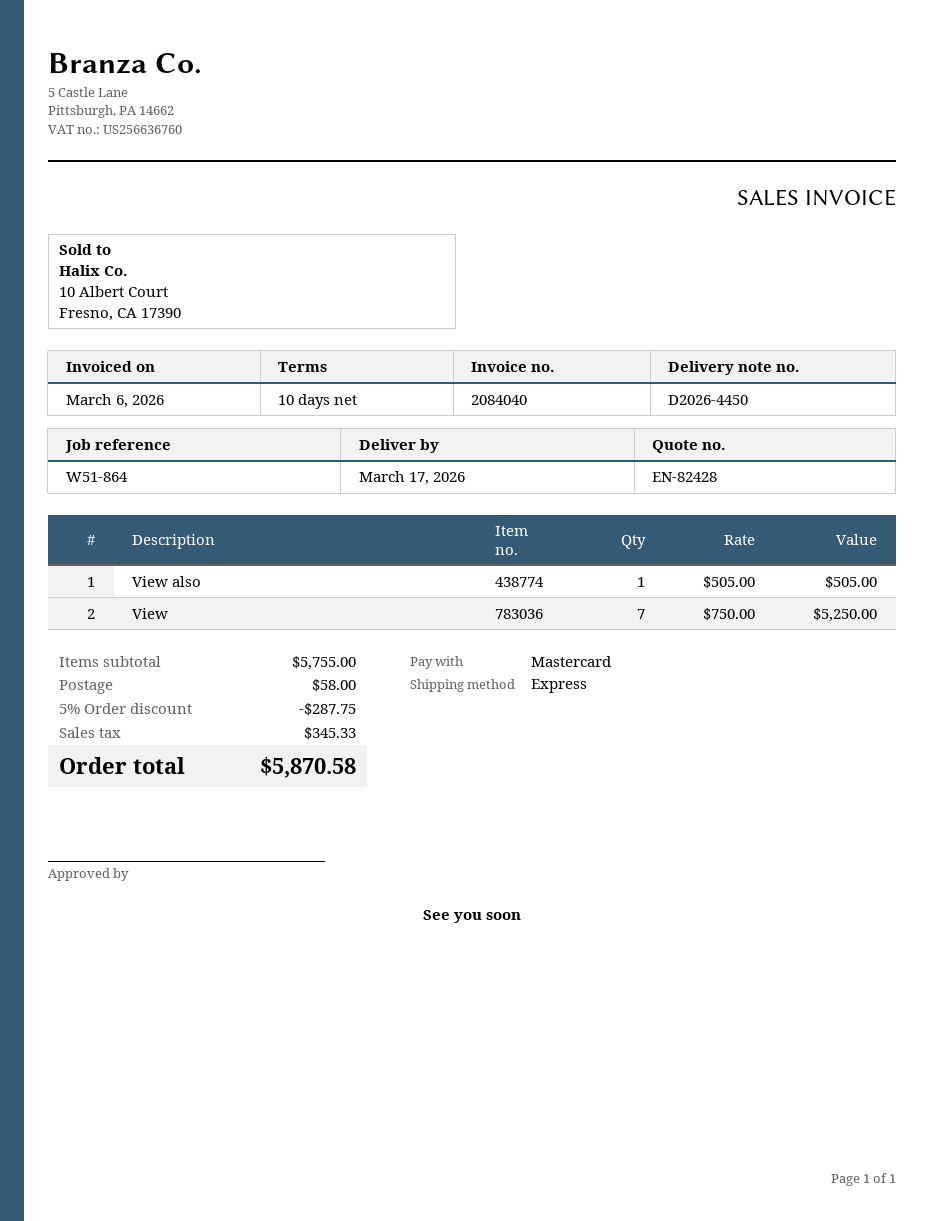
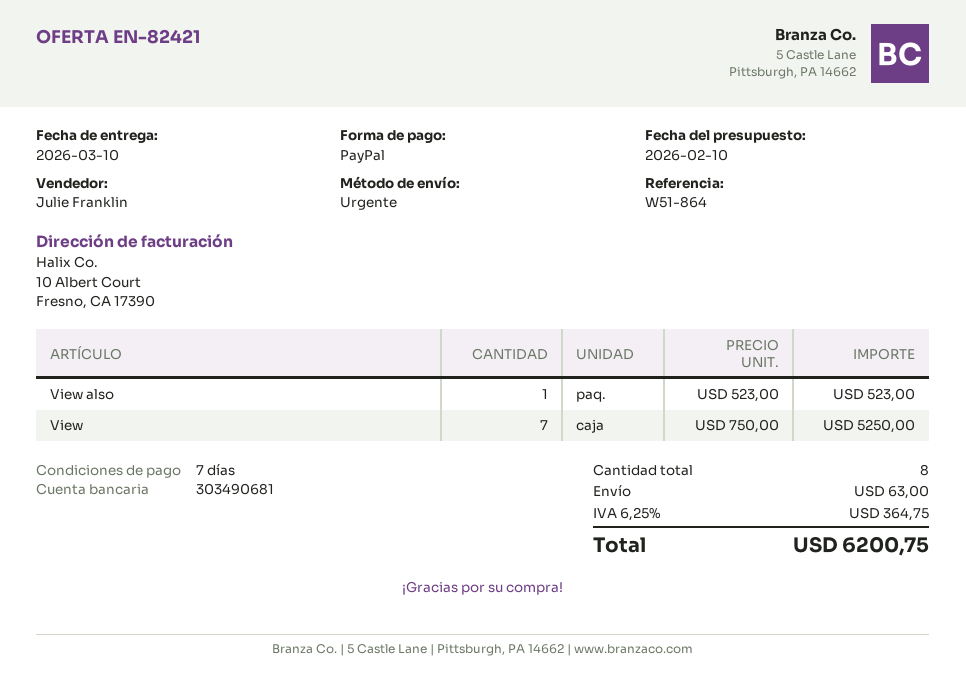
quote number: EN-82428 -> EN-82421
delivery date: 2026-03-17 -> 2026-03-10
payment terms: 10 days -> 7 days
payment method: Mastercard -> PayPal
View also: 1 x 505.00 = 505.00 -> 1 x 523.00 = 523.00
discount: 5% = 287.75 -> none
shipping: 58.00 -> 63.00
tax: 345.33 -> 364.75
total: 5870.58 -> 6200.75

